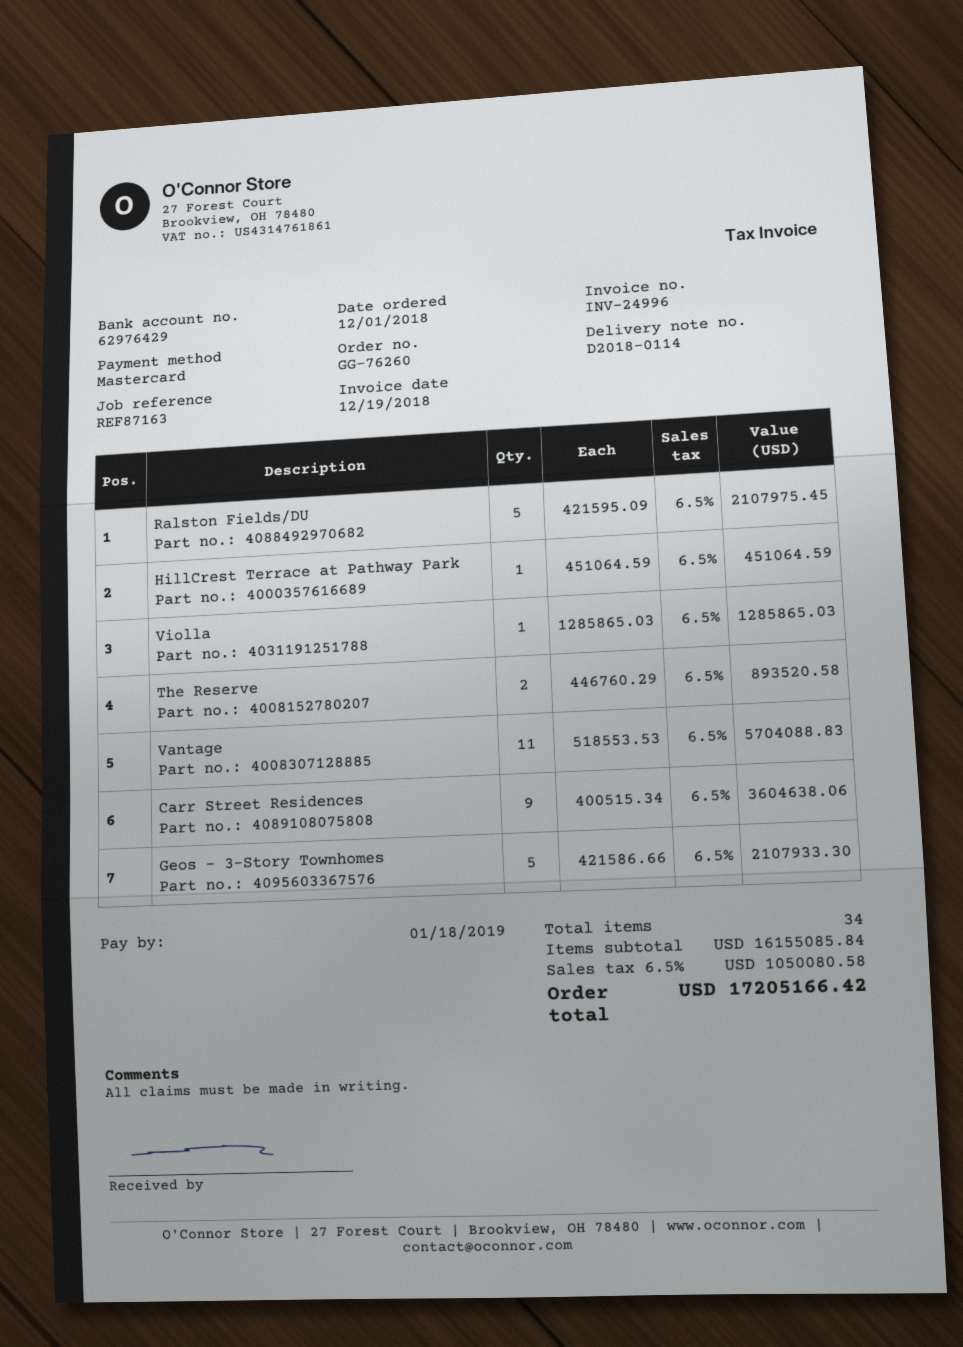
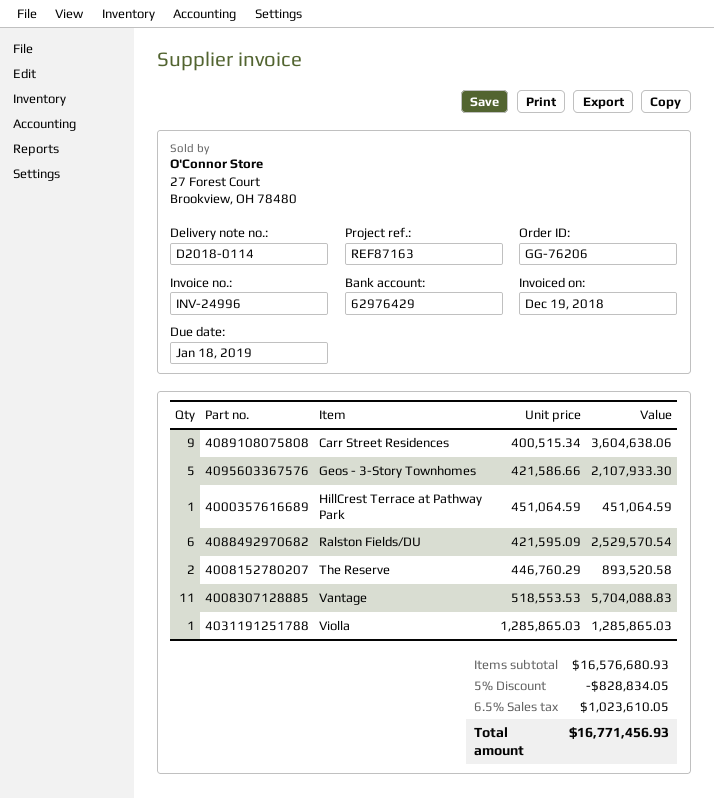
order number: GG-76260 -> GG-76206
Ralston Fields/DU: 5 x 421595.09 = 2107975.45 -> 6 x 421595.09 = 2529570.54
subtotal: 16155085.84 -> 16576680.93
discount: none -> 5% = 828834.05
tax: 6.5% = 1050080.58 -> 6.5% = 1023610.05
total: 17205166.42 -> 16771456.93

